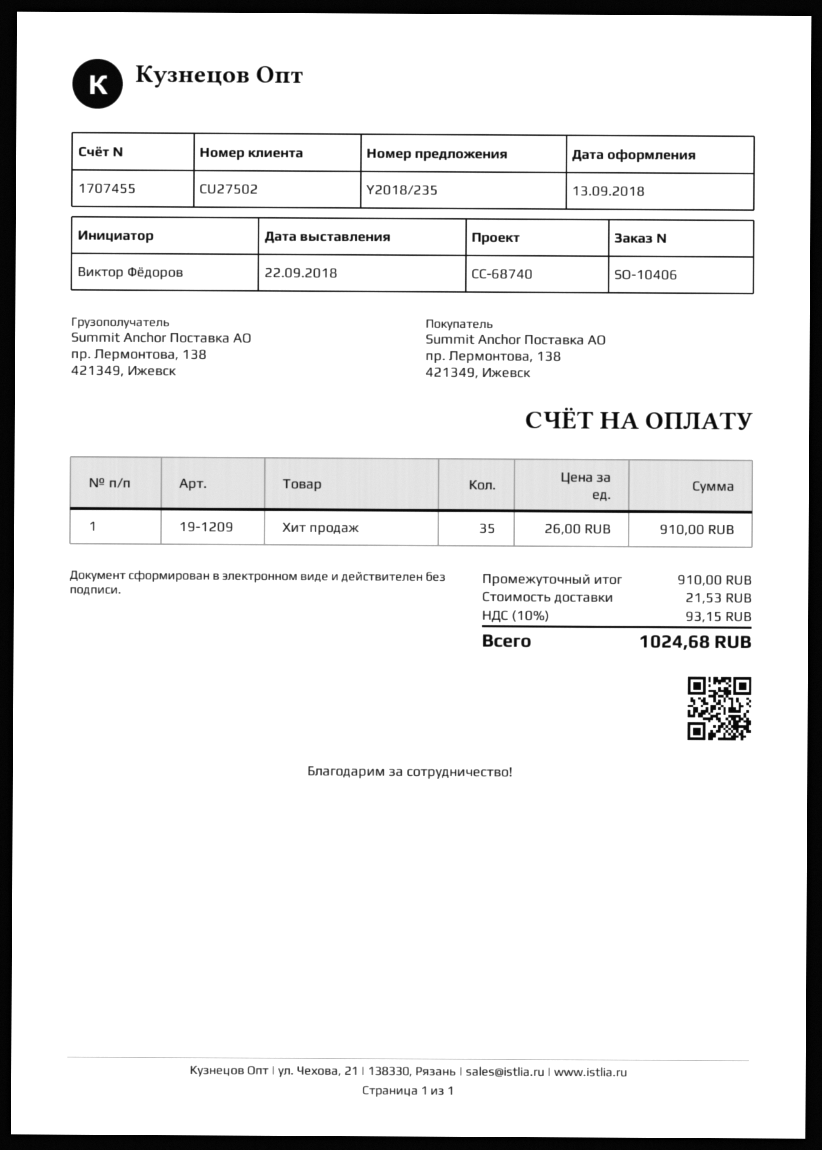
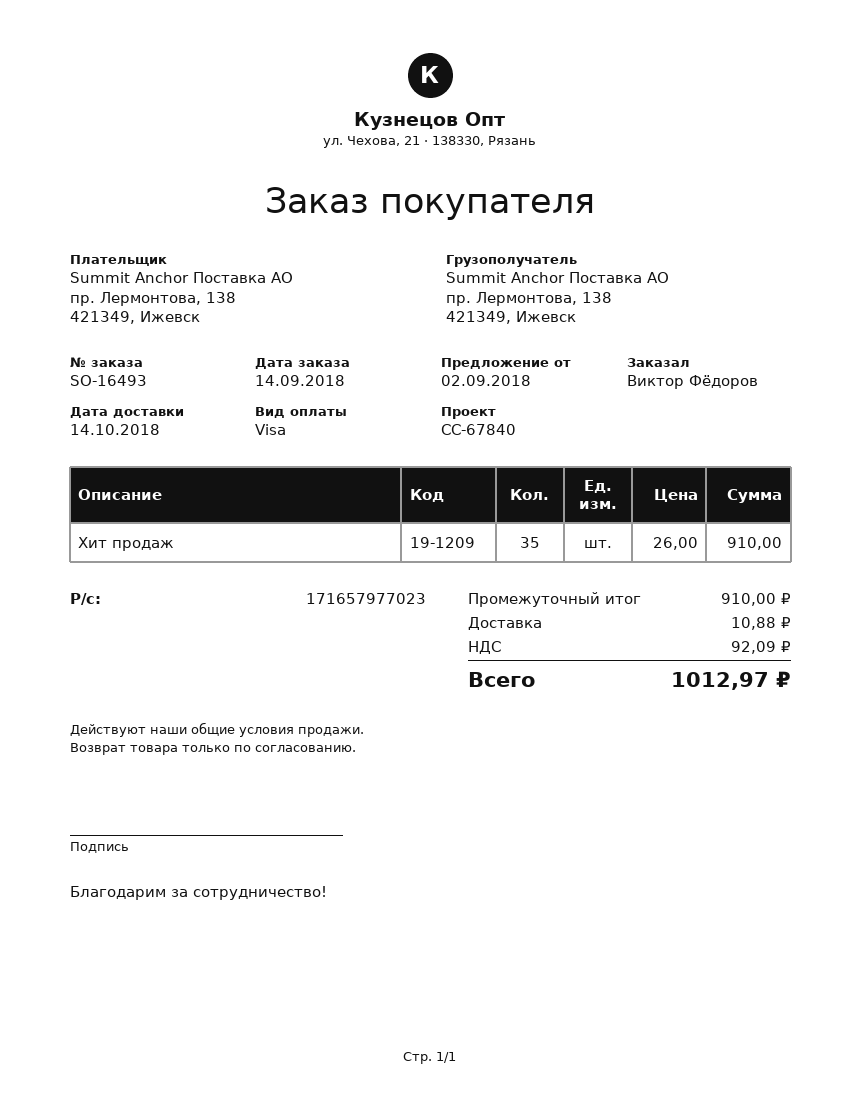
order number: SO-10406 -> SO-16493
order date: 2018-09-13 -> 2018-09-14
reference: CC-68740 -> CC-67840
shipping: 21.53 -> 10.88
tax: 93.15 -> 92.09
total: 1024.68 -> 1012.97

